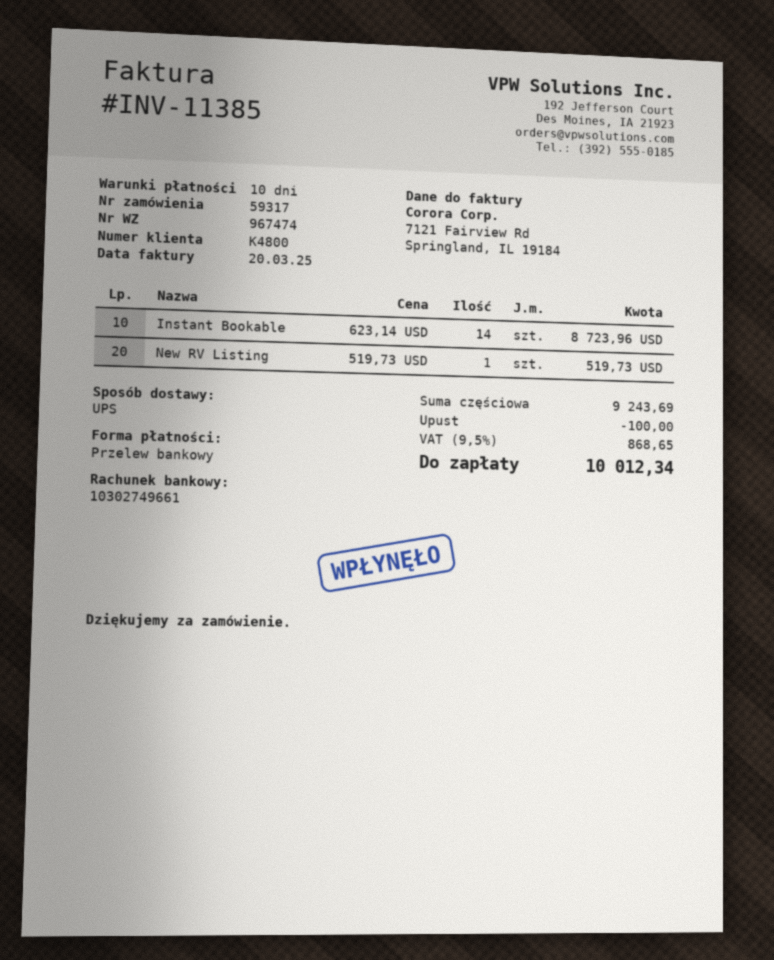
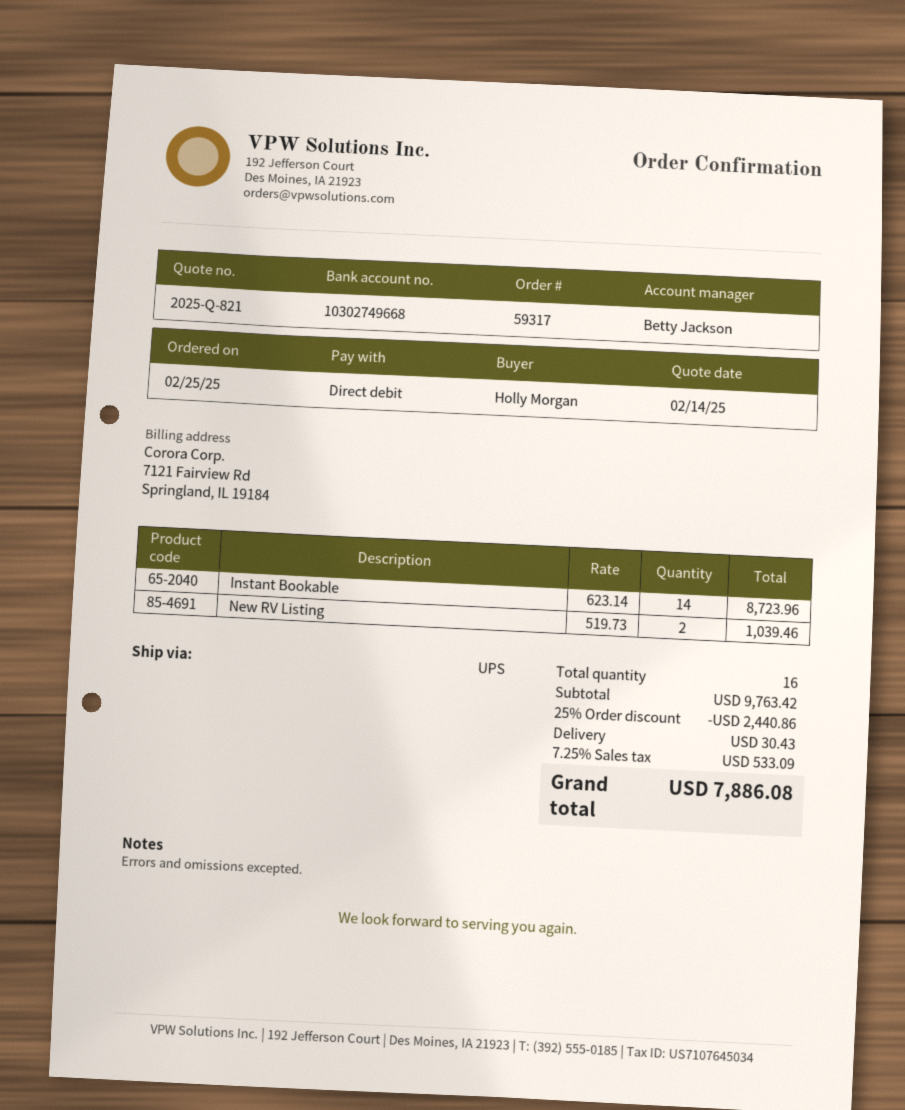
payment method: bank transfer -> direct debit
bank account: 10302749661 -> 10302749668
New RV Listing: 1 x 519.73 = 519.73 -> 2 x 519.73 = 1039.46
subtotal: 9243.69 -> 9763.42
discount: 100.00 -> 2440.86
shipping: none -> 30.43
tax: 9.5% = 868.65 -> 7.25% = 533.09
total: 10012.34 -> 7886.08

